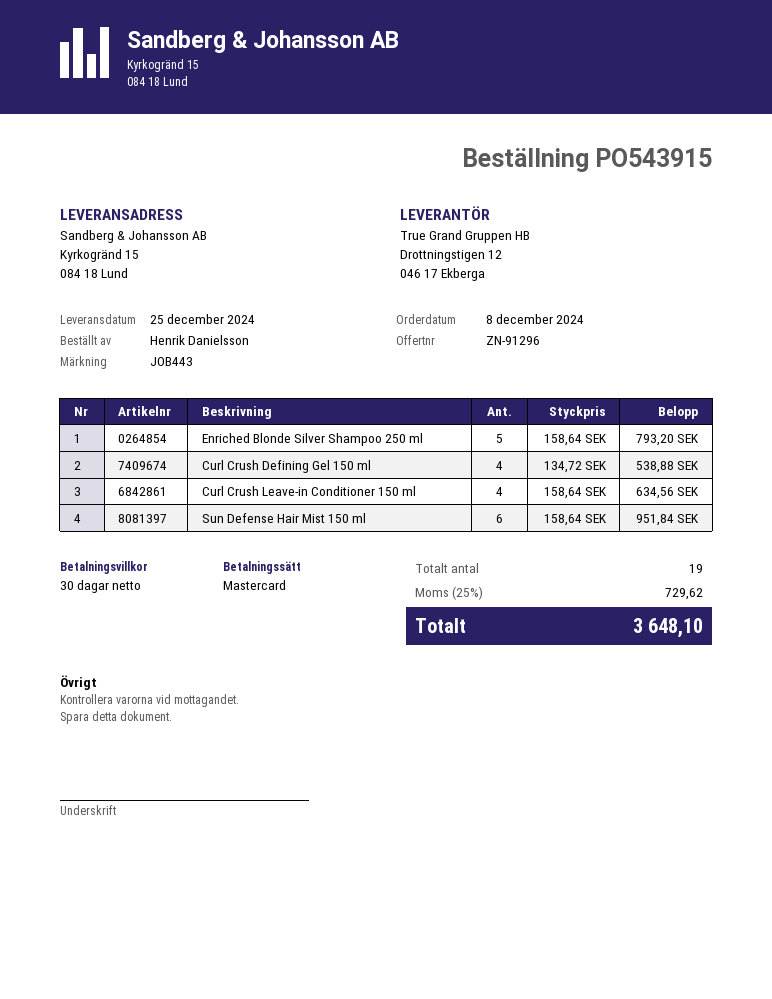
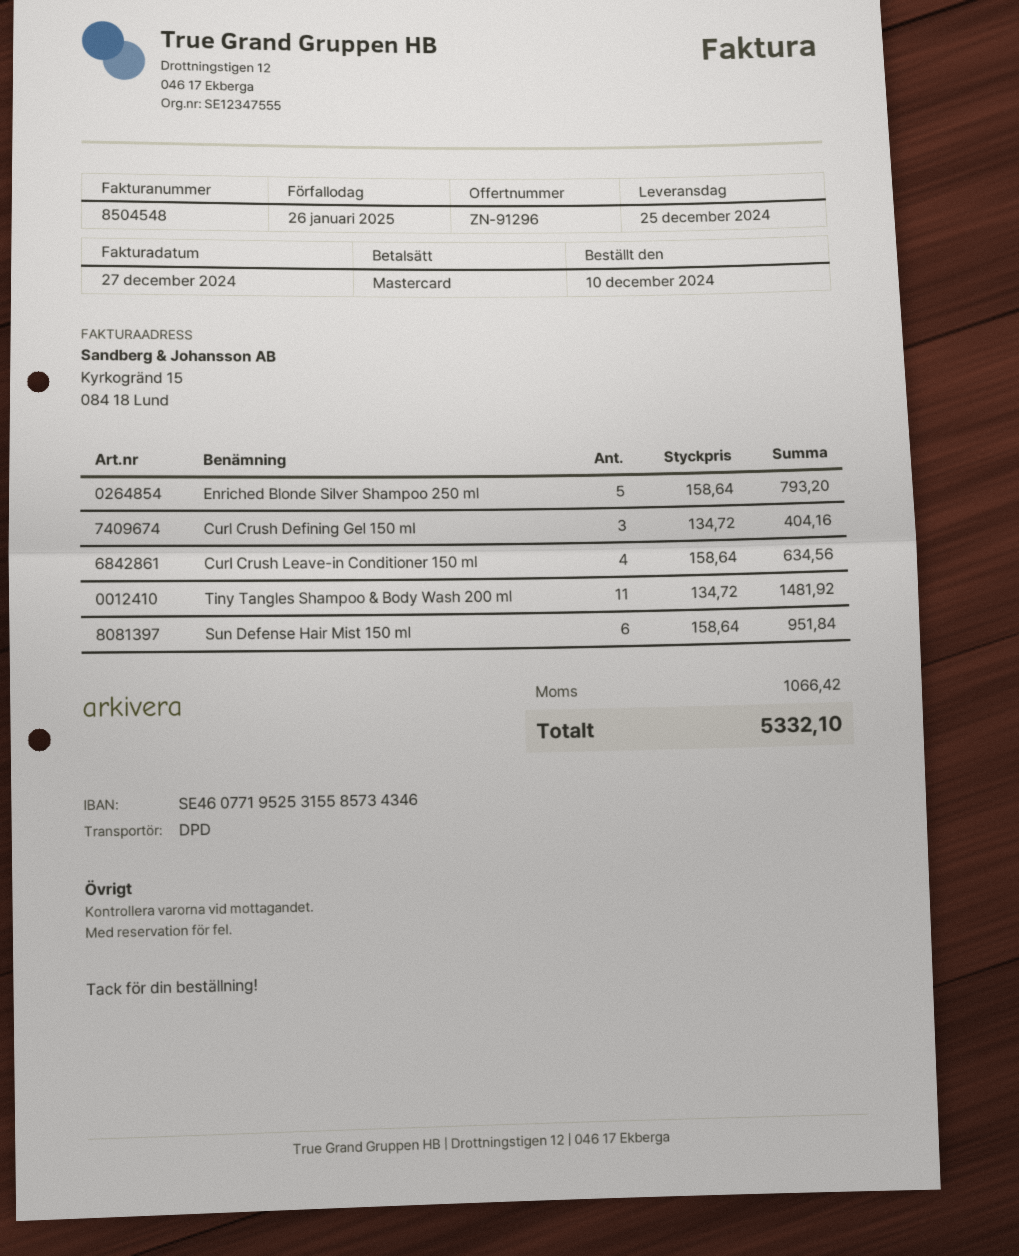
order date: 2024-12-08 -> 2024-12-10
Curl Crush Defining Gel 150 ml: 4 x 134.72 = 538.88 -> 3 x 134.72 = 404.16
Tiny Tangles Shampoo & Body Wash 200 ml: none -> 11 x 134.72 = 1481.92
tax: 729.62 -> 1066.42
total: 3648.10 -> 5332.10

